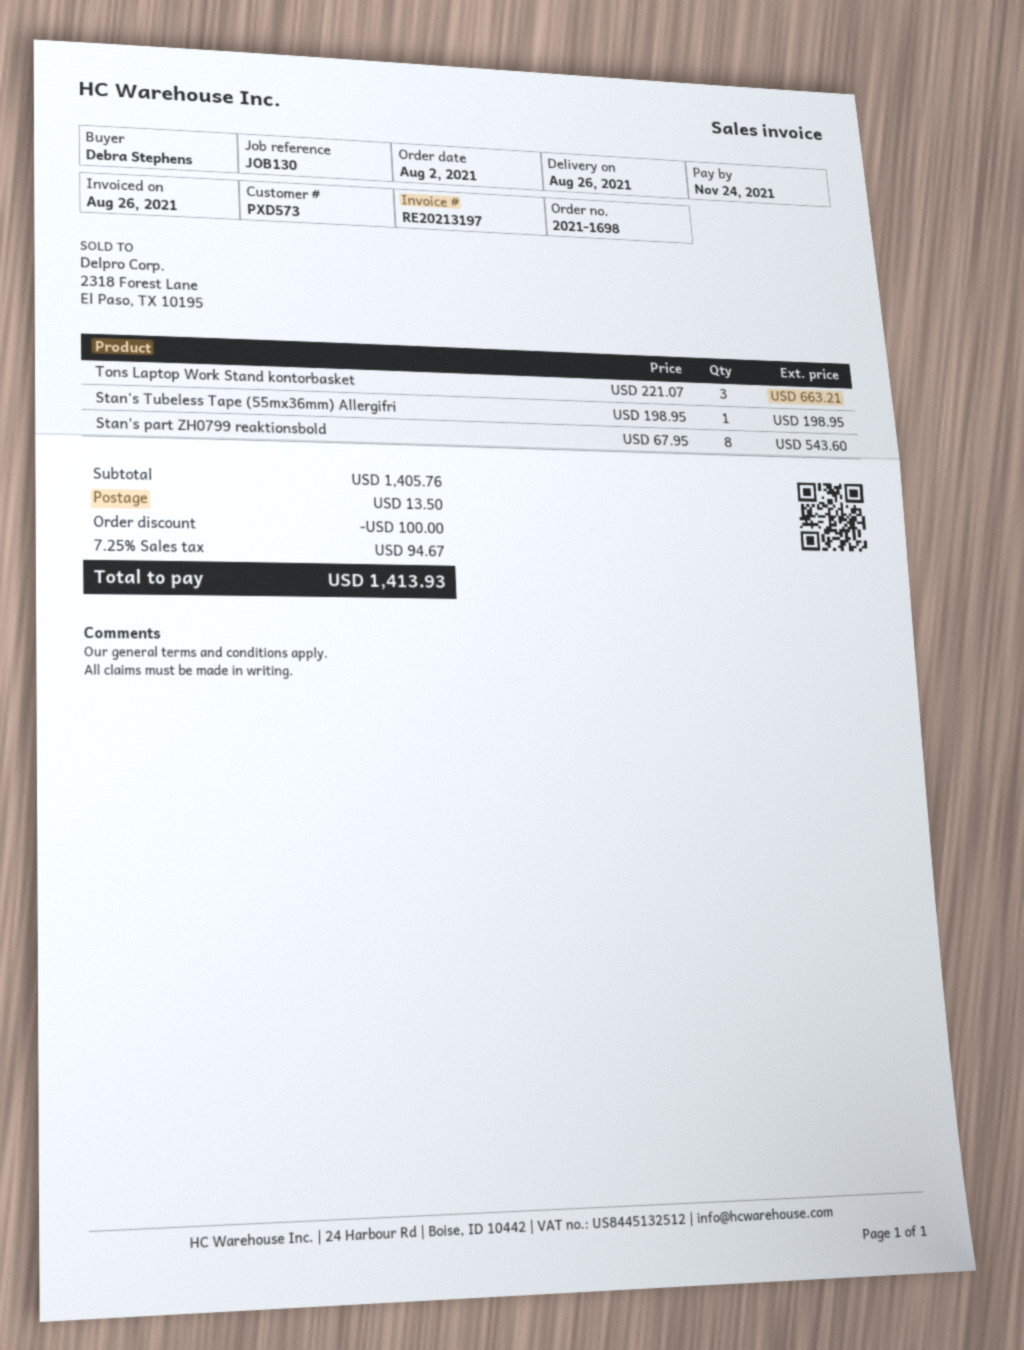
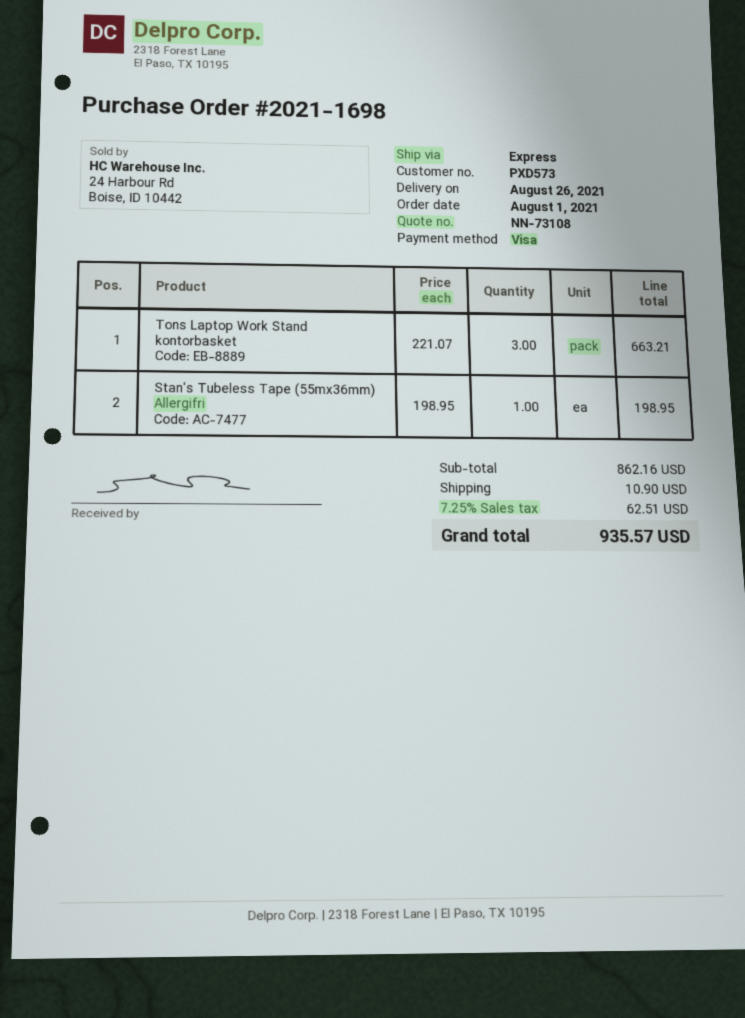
order date: 2021-08-02 -> 2021-08-01
Stan's part ZH0799 reaktionsbold: 8 x 67.95 = 543.60 -> none
subtotal: 1405.76 -> 862.16
discount: 100.00 -> none
shipping: 13.50 -> 10.90
tax: 7.25% = 94.67 -> 7.25% = 62.51
total: 1413.93 -> 935.57

